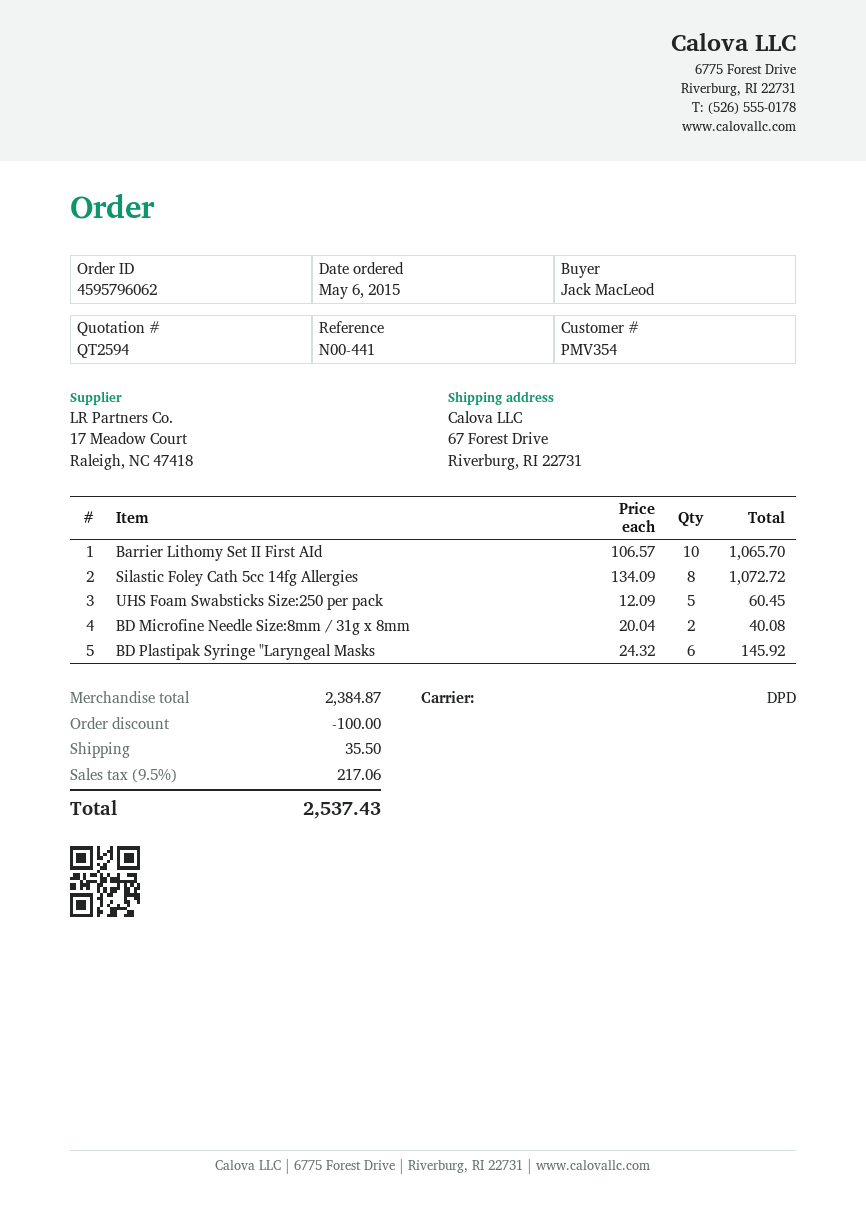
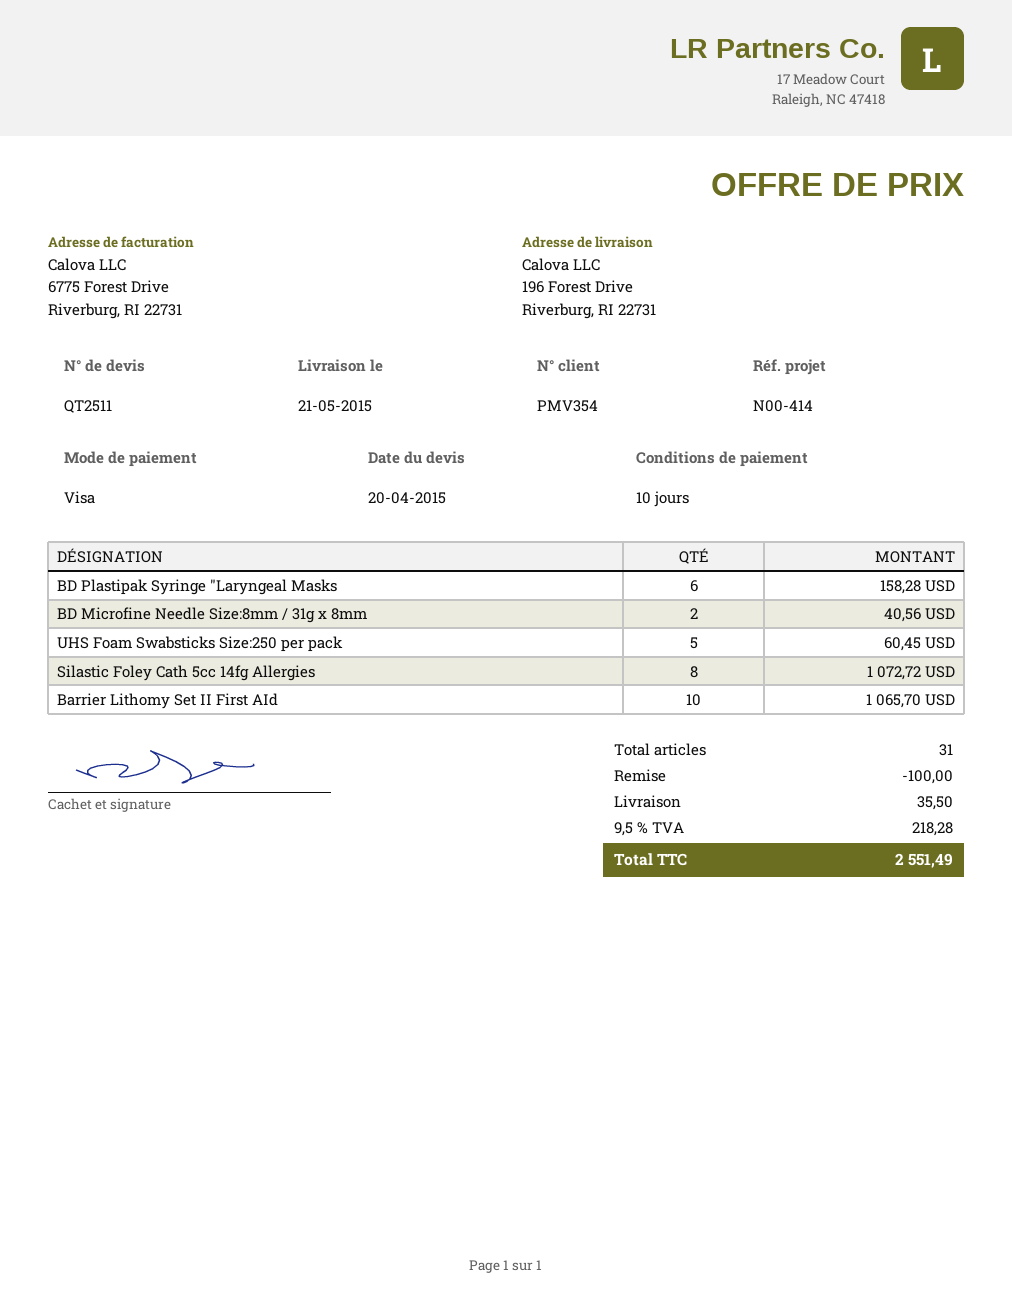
quote number: QT2594 -> QT2511
reference: N00-441 -> N00-414
ship to: 67 Forest Drive, Riverburg, RI 22731 -> 196 Forest Drive, Riverburg, RI 22731
BD Microfine Needle Size:8mm / 31g x 8mm: 2 for 40.08 -> 2 for 40.56
BD Plastipak Syringe "Laryngeal Masks: 6 for 145.92 -> 6 for 158.28
tax: 9.5% = 217.06 -> 9.5% = 218.28
total: 2537.43 -> 2551.49

